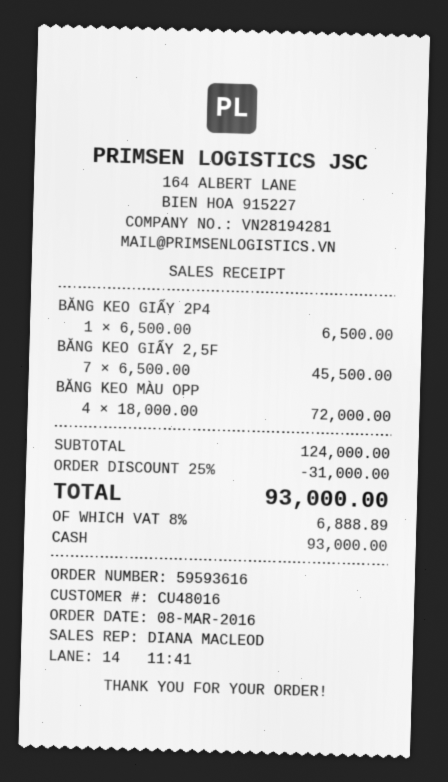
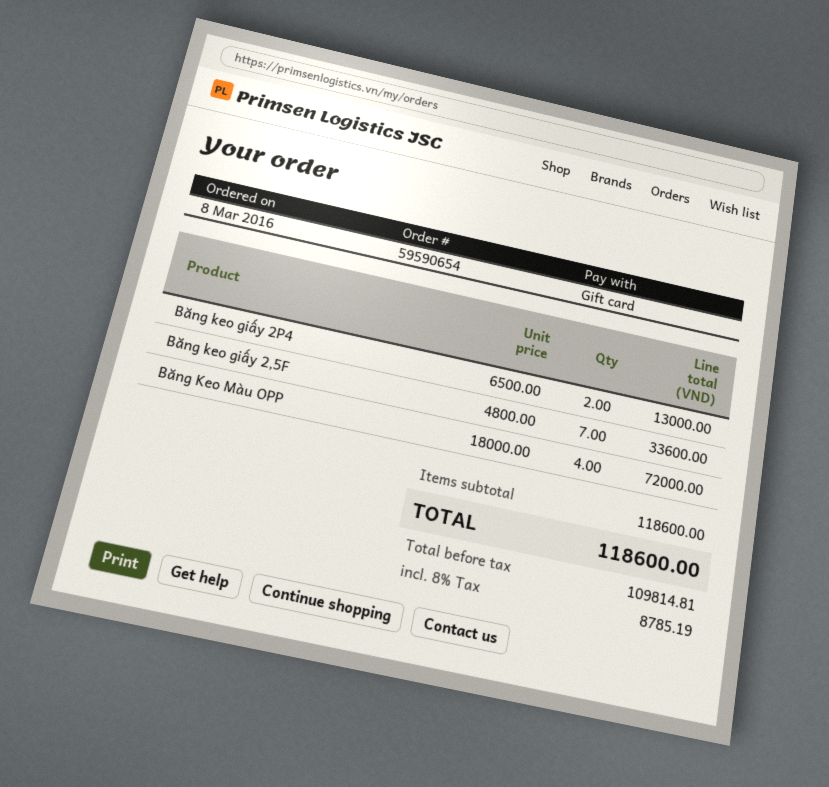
order number: 59593616 -> 59590654
payment method: cash -> gift card
BĂNG KEO GIẤY 2P4: 1 x 6500.00 = 6500.00 -> 2 x 6500.00 = 13000.00
BĂNG KEO GIẤY 2,5F: 7 x 6500.00 = 45500.00 -> 7 x 4800.00 = 33600.00
subtotal: 124000.00 -> 118600.00
discount: 25% = 31000.00 -> none
tax: 8% = 6888.89 -> 8% = 8785.19
total: 93000.00 -> 118600.00

